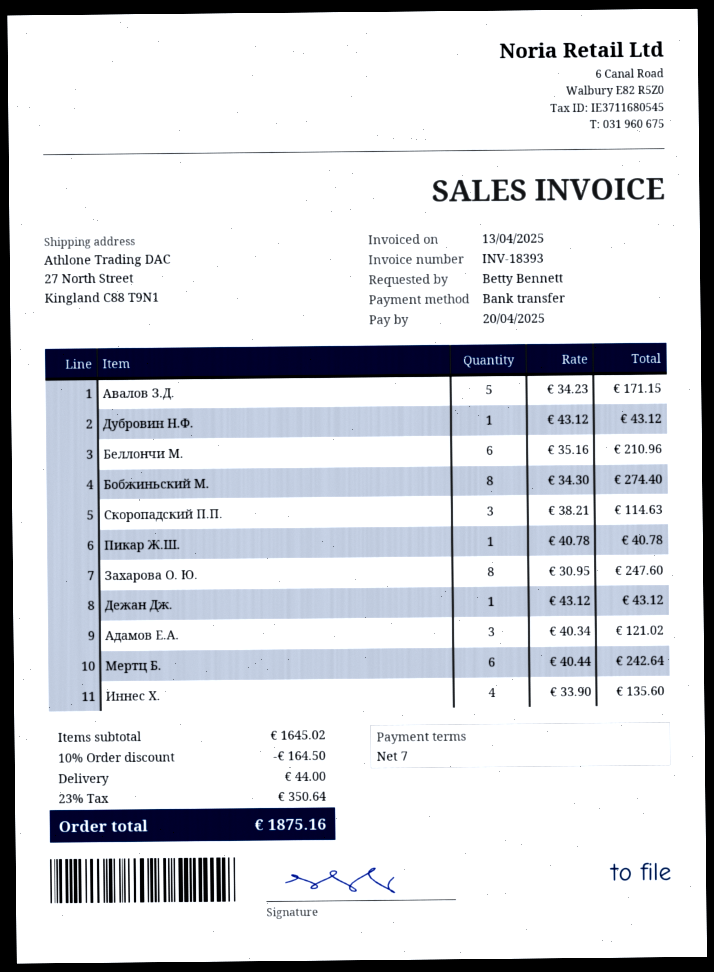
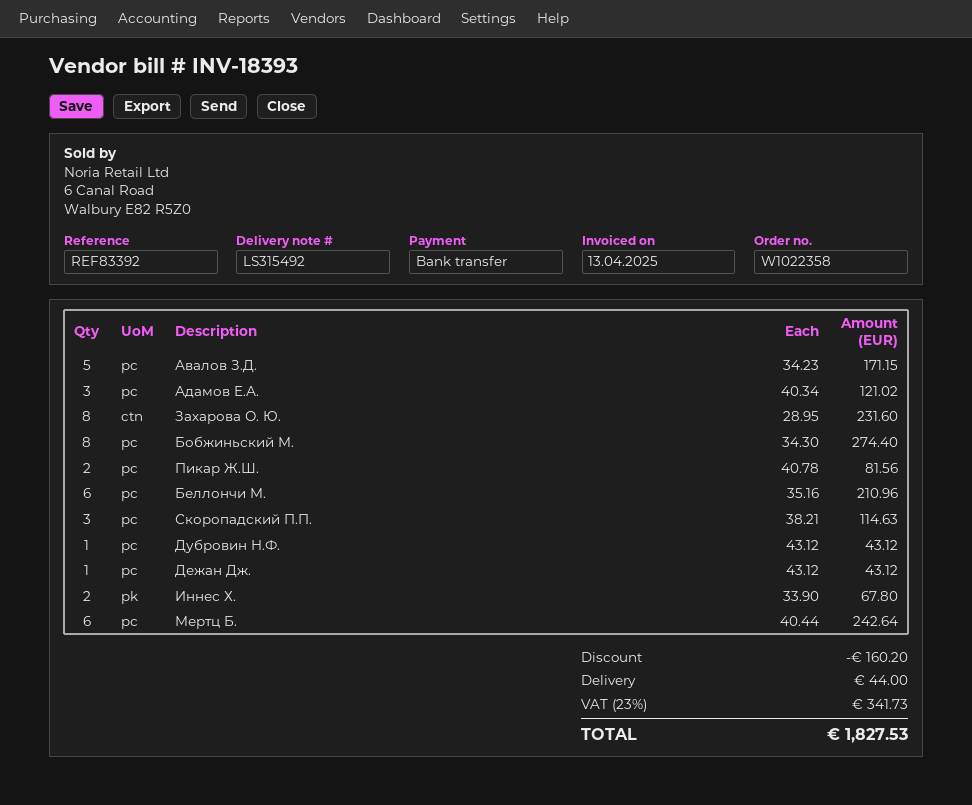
Пикар Ж.Ш.: 1 x 40.78 = 40.78 -> 2 x 40.78 = 81.56
Захарова О. Ю.: 8 x 30.95 = 247.60 -> 8 x 28.95 = 231.60
Иннес Х.: 4 x 33.90 = 135.60 -> 2 x 33.90 = 67.80
discount: 164.50 -> 160.20
tax: 23% = 350.64 -> 23% = 341.73
total: 1875.16 -> 1827.53

